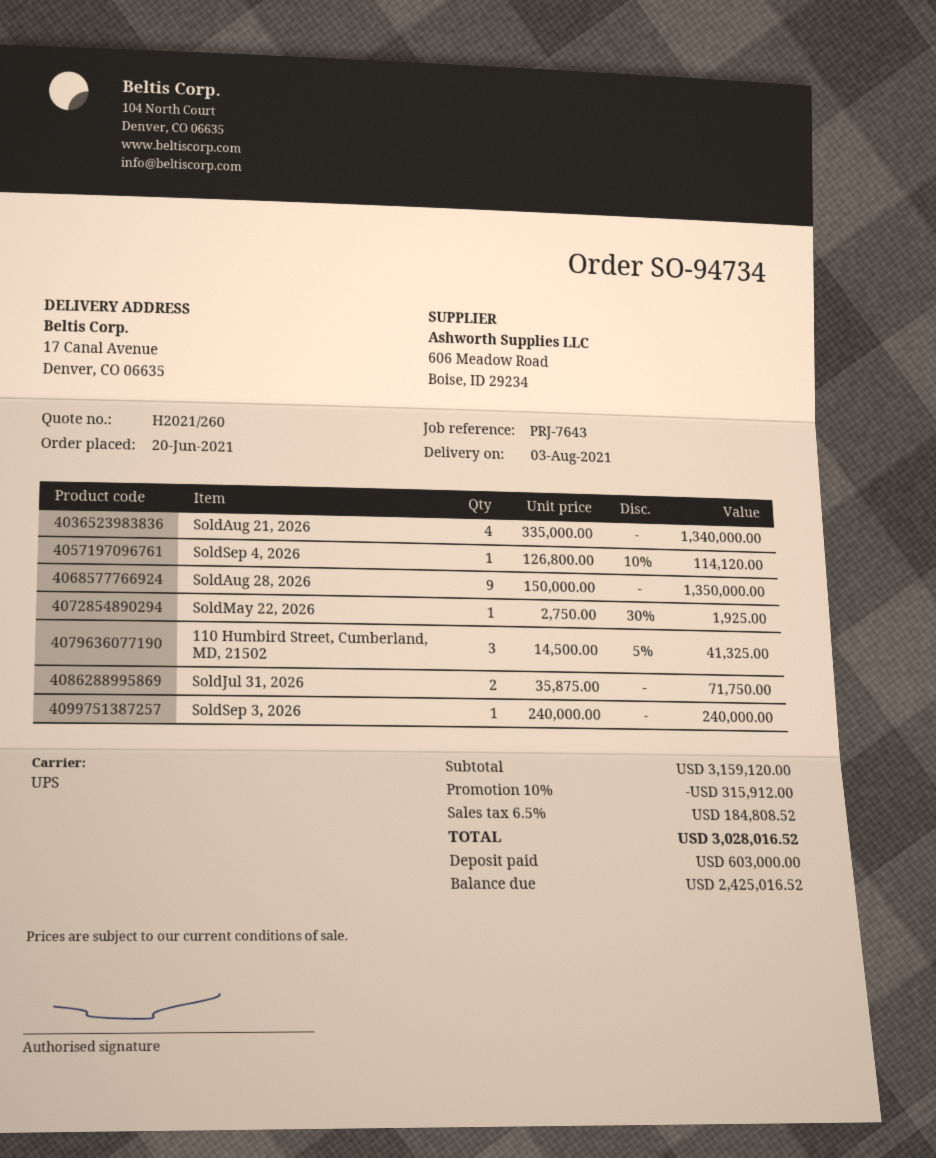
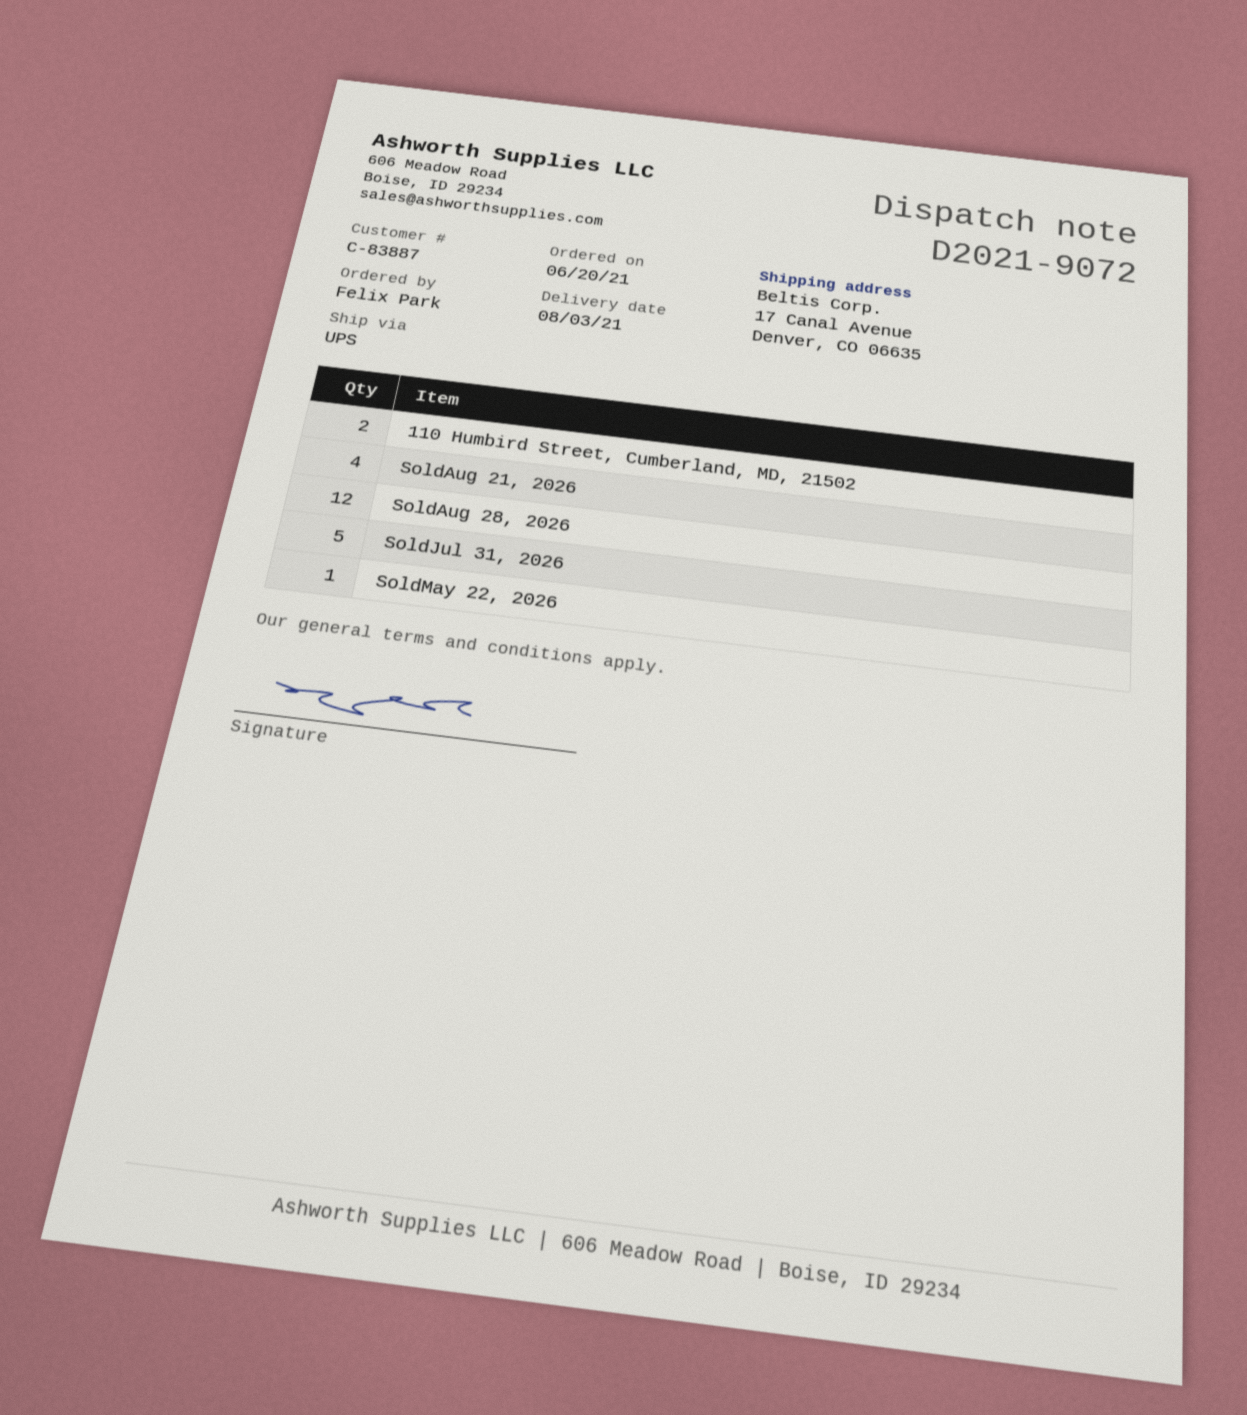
SoldSep 4, 2026: 1 -> none
SoldAug 28, 2026: 9 -> 12
110 Humbird Street, Cumberland, MD, 21502: 3 -> 2
SoldJul 31, 2026: 2 -> 5
SoldSep 3, 2026: 1 -> none

